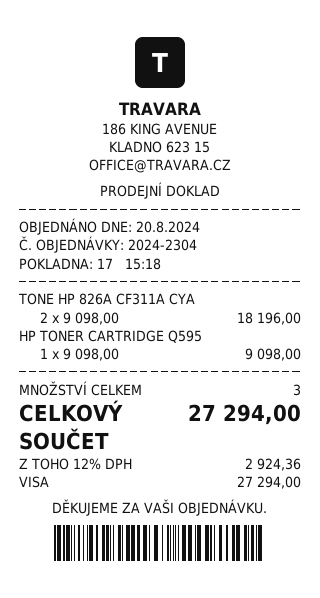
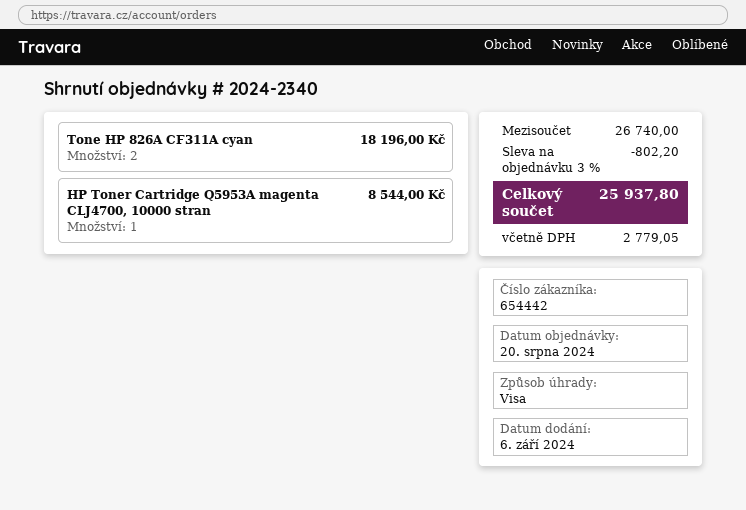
order number: 2024-2304 -> 2024-2340
HP TONER CARTRIDGE Q595: 1 for 9098.00 -> 1 for 8544.00
discount: none -> 3% = 802.20
tax: 2924.36 -> 2779.05
total: 27294.00 -> 25937.80

